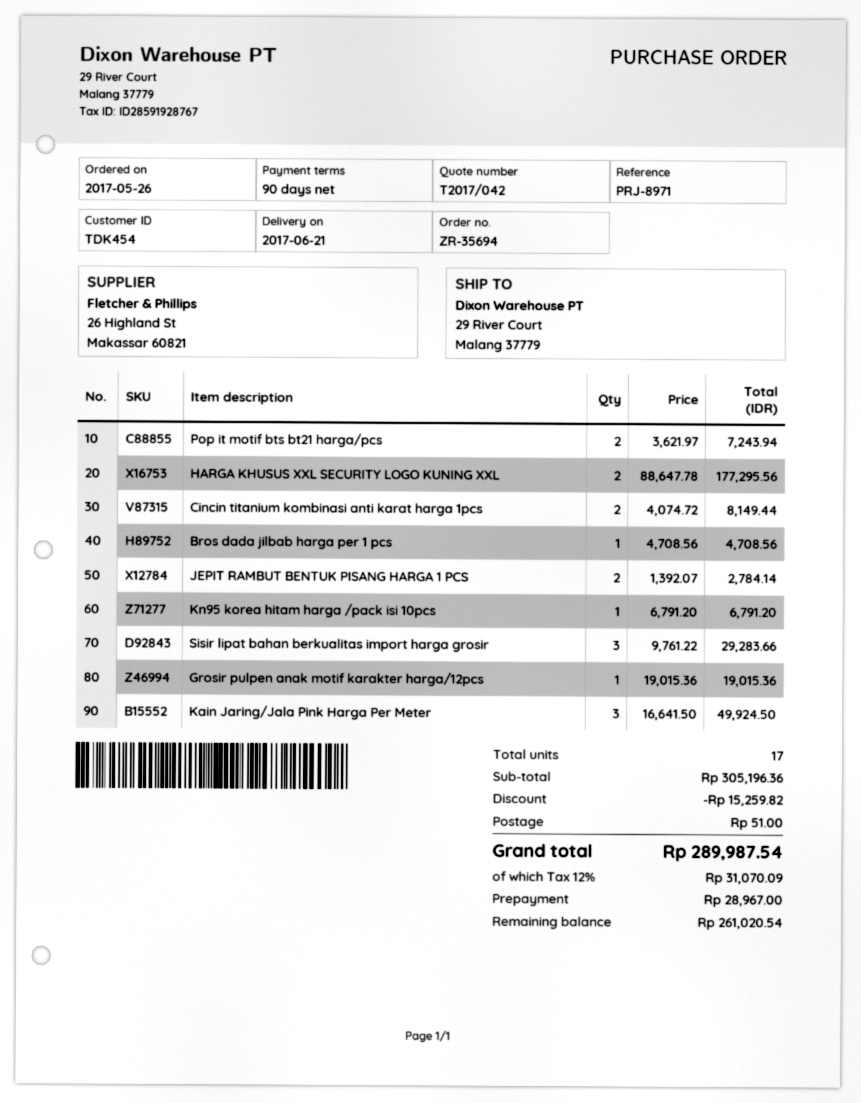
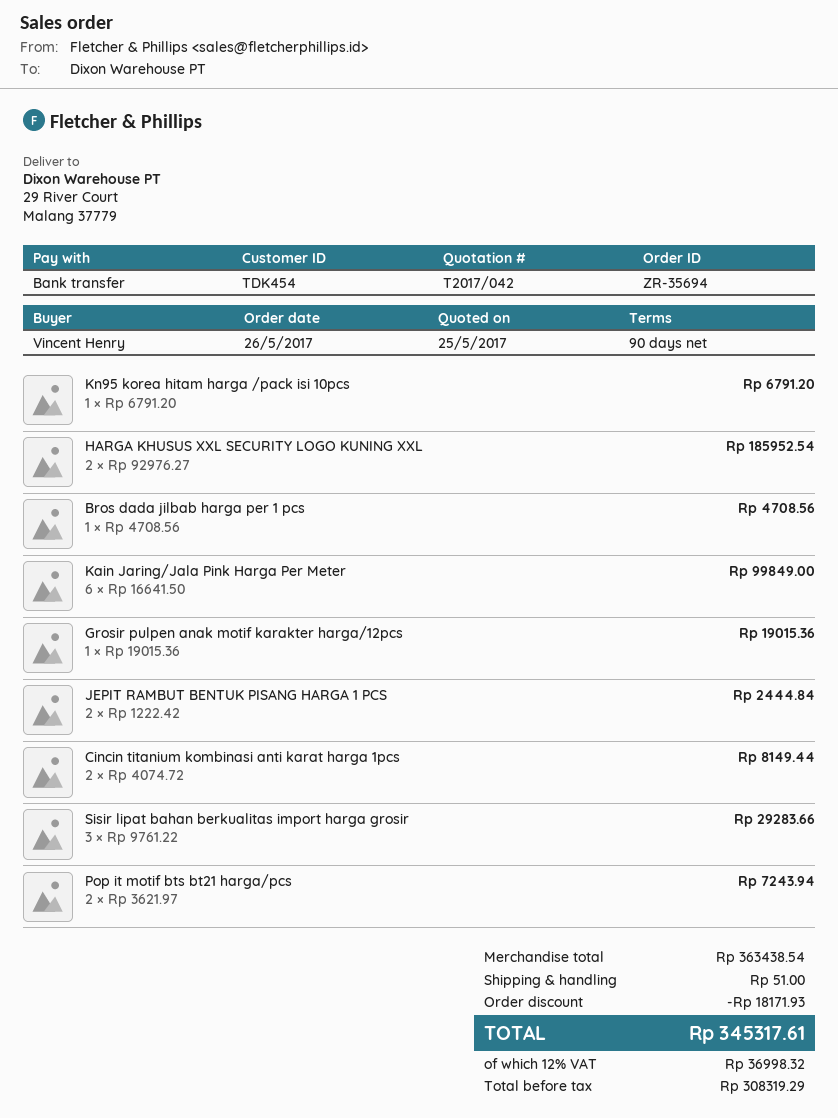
HARGA KHUSUS XXL SECURITY LOGO KUNING XXL: 2 x 88647.78 = 177295.56 -> 2 x 92976.27 = 185952.54
JEPIT RAMBUT BENTUK PISANG HARGA 1 PCS: 2 x 1392.07 = 2784.14 -> 2 x 1222.42 = 2444.84
Kain Jaring/Jala Pink Harga Per Meter: 3 x 16641.50 = 49924.50 -> 6 x 16641.50 = 99849.00
subtotal: 305196.36 -> 363438.54
discount: 15259.82 -> 18171.93
tax: 12% = 31070.09 -> 12% = 36998.32
total: 289987.54 -> 345317.61

